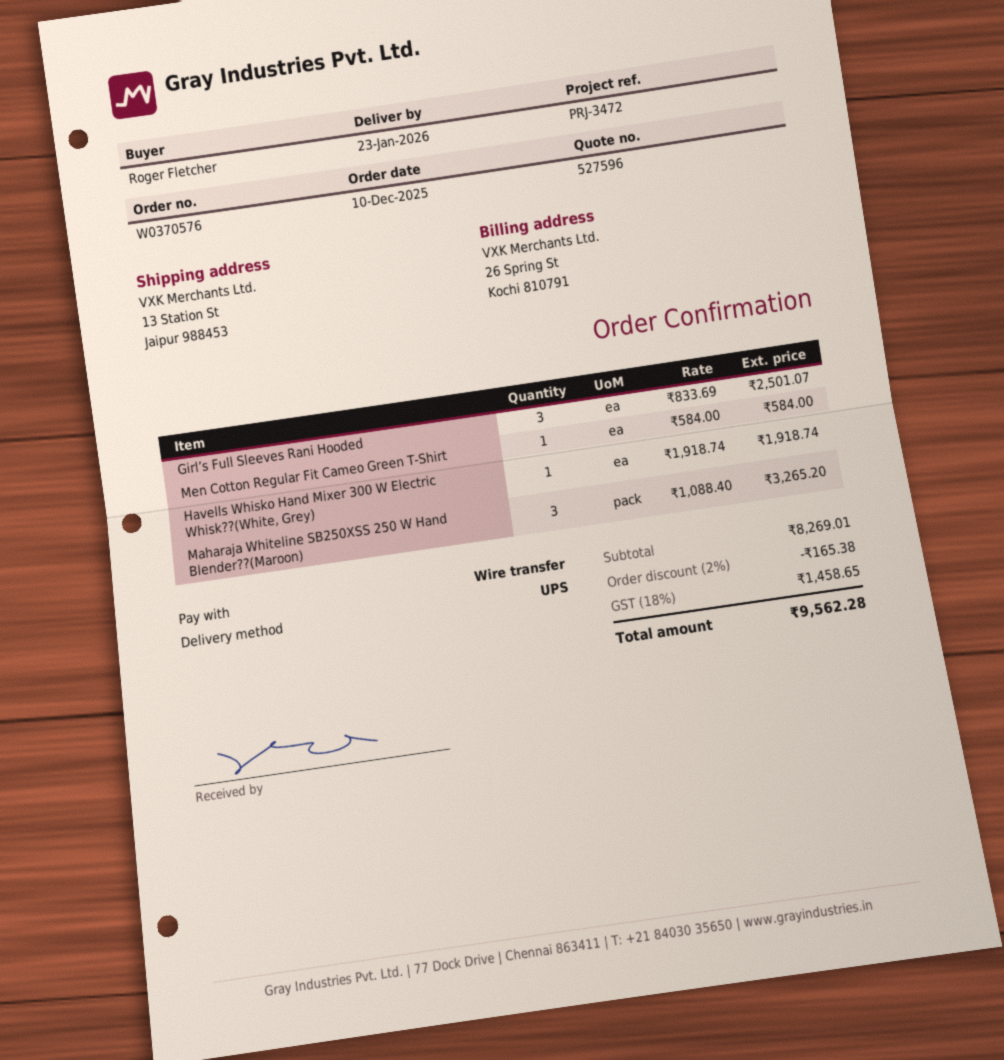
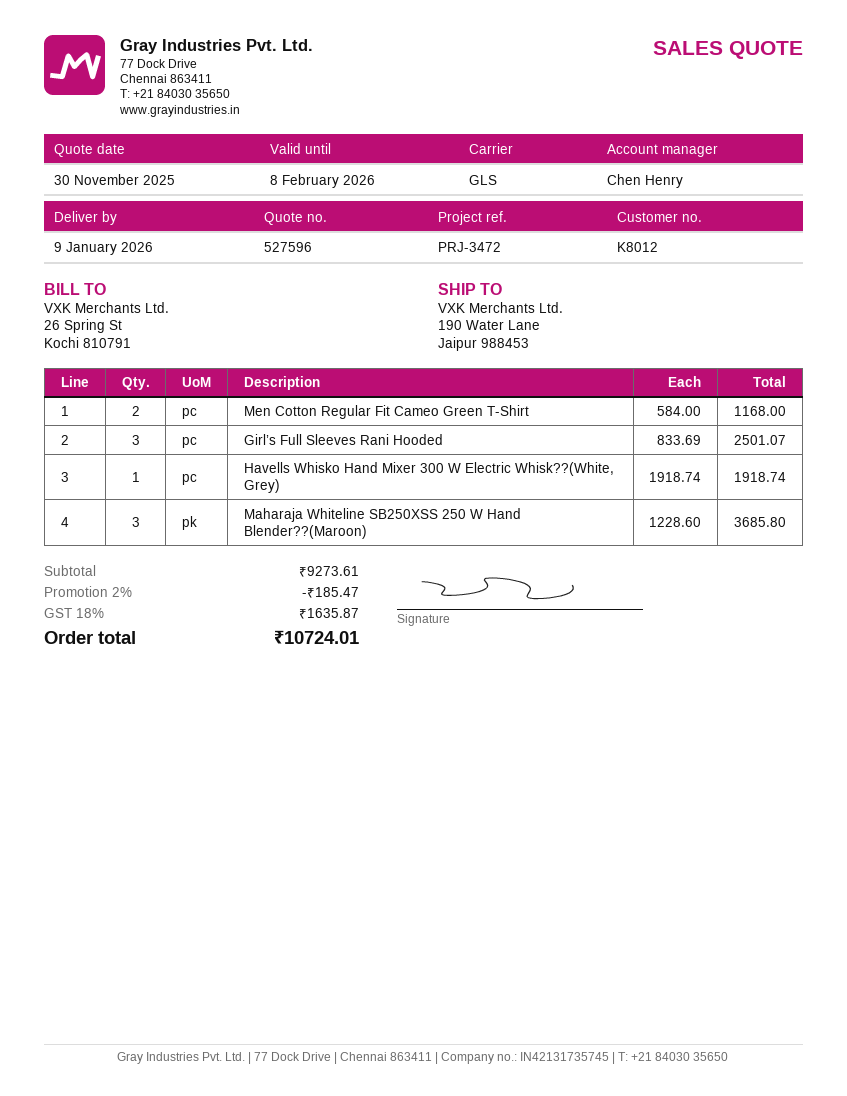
delivery date: 2026-01-23 -> 2026-01-09
shipping method: UPS -> GLS
ship to: 13 Station St, Jaipur 988453 -> 190 Water Lane, Jaipur 988453
Men Cotton Regular Fit Cameo Green T-Shirt: 1 x 584.00 = 584.00 -> 2 x 584.00 = 1168.00
Maharaja Whiteline SB250XSS 250 W Hand Blender??(Maroon): 3 x 1088.40 = 3265.20 -> 3 x 1228.60 = 3685.80
subtotal: 8269.01 -> 9273.61
discount: 2% = 165.38 -> 2% = 185.47
tax: 18% = 1458.65 -> 18% = 1635.87
total: 9562.28 -> 10724.01

